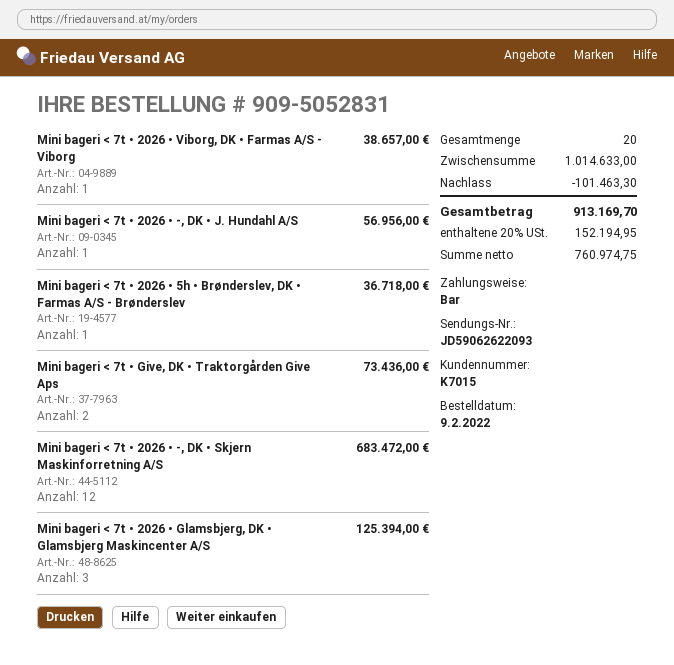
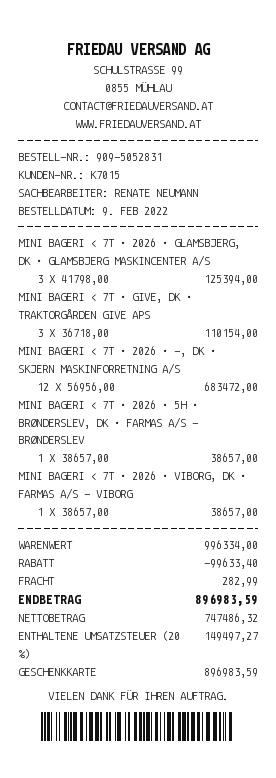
payment method: cash -> gift card
Mini bageri < 7t • 2026 • -, DK • J. Hundahl A/S: 1 for 56956.00 -> none
Mini bageri < 7t • 2026 • 5h • Brønderslev, DK • Farmas A/S - Brønderslev: 1 for 36718.00 -> 1 for 38657.00
Mini bageri < 7t • Give, DK • Traktorgården Give Aps: 2 for 73436.00 -> 3 for 110154.00
subtotal: 1014633.00 -> 996334.00
discount: 101463.30 -> 99633.40
shipping: none -> 282.99
net: 760974.75 -> 747486.32
tax: 20% = 152194.95 -> 20% = 149497.27
total: 913169.70 -> 896983.59

